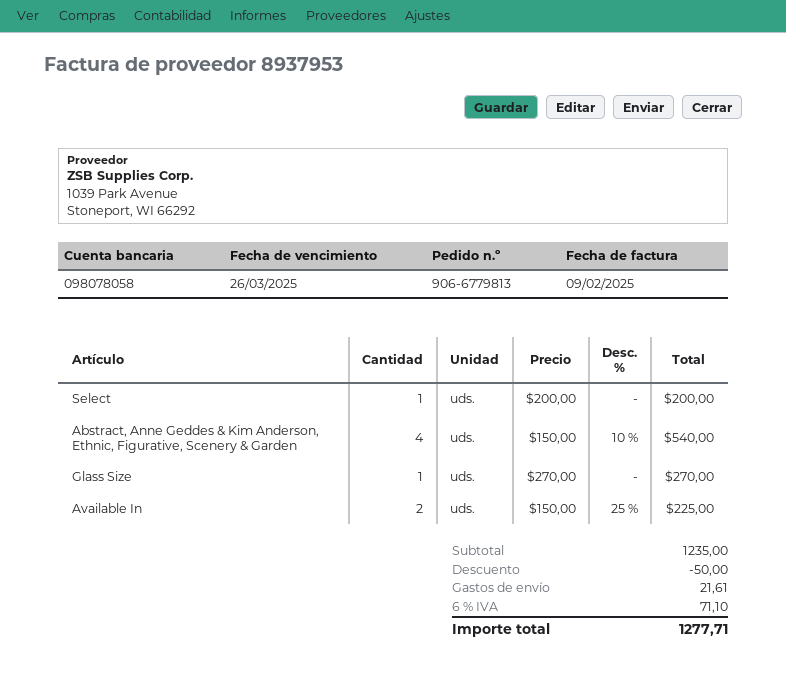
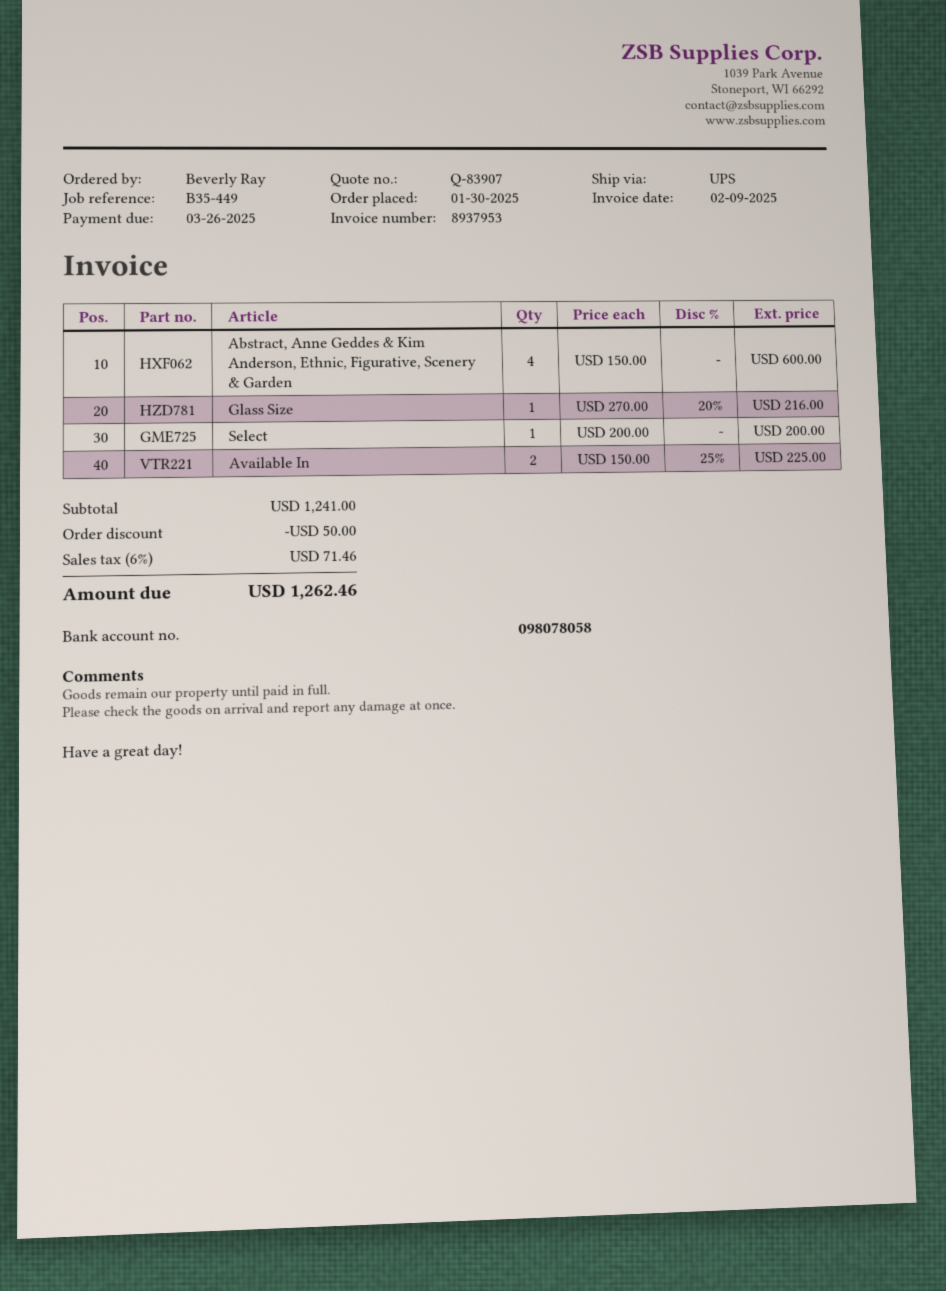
Abstract, Anne Geddes & Kim Anderson, Ethnic, Figurative, Scenery & Garden: 4 x 150.00 - 10% = 540.00 -> 4 x 150.00 = 600.00
Glass Size: 1 x 270.00 = 270.00 -> 1 x 270.00 - 20% = 216.00
subtotal: 1235.00 -> 1241.00
shipping: 21.61 -> none
tax: 6% = 71.10 -> 6% = 71.46
total: 1277.71 -> 1262.46

